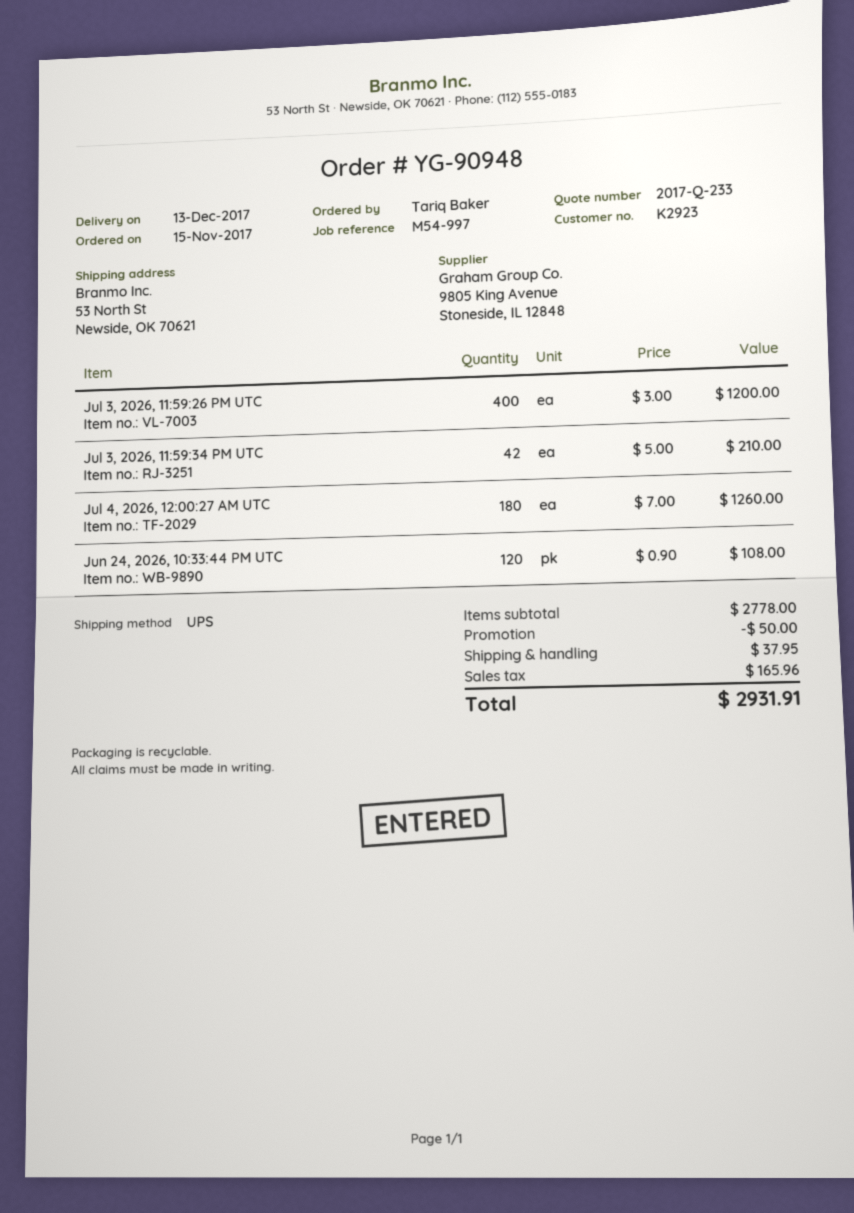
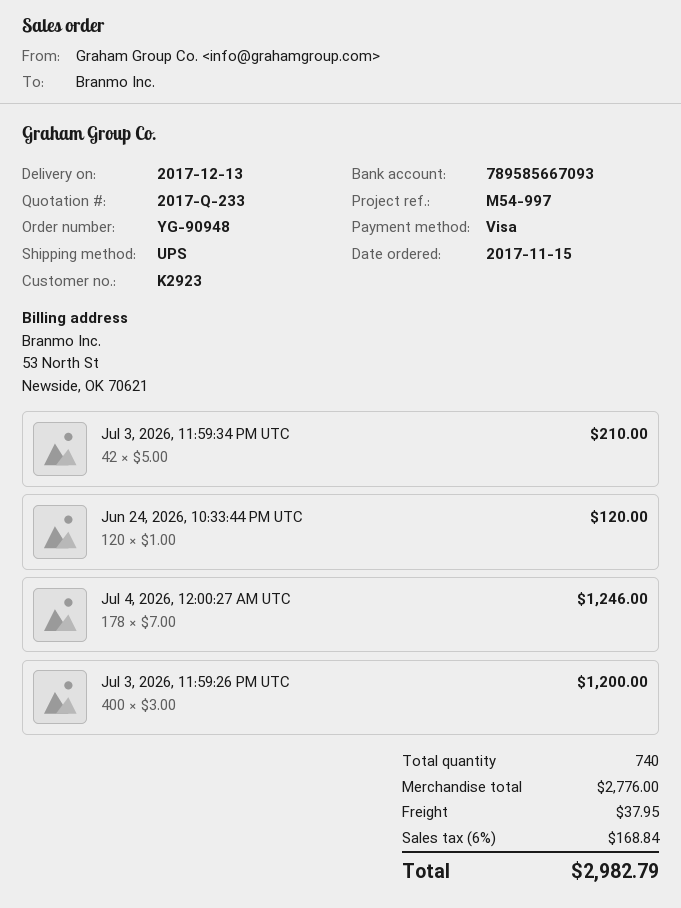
Jul 4, 2026, 12:00:27 AM UTC: 180 x 7.00 = 1260.00 -> 178 x 7.00 = 1246.00
Jun 24, 2026, 10:33:44 PM UTC: 120 x 0.90 = 108.00 -> 120 x 1.00 = 120.00
subtotal: 2778.00 -> 2776.00
discount: 50.00 -> none
tax: 165.96 -> 168.84
total: 2931.91 -> 2982.79

